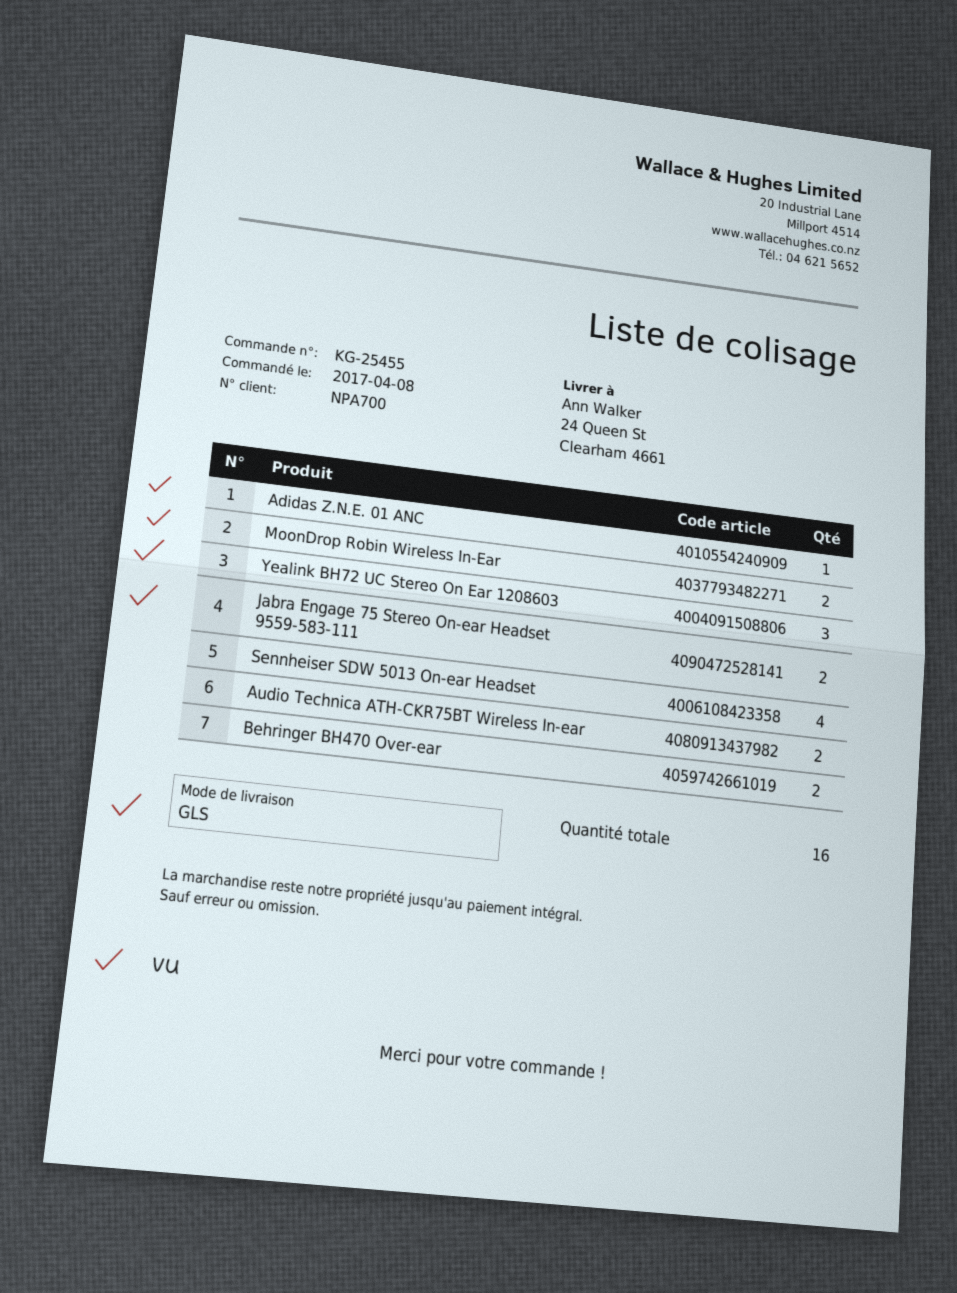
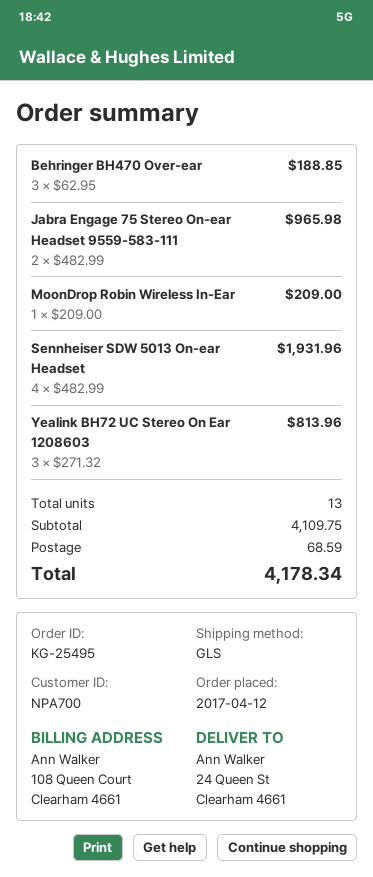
order number: KG-25455 -> KG-25495
order date: 2017-04-08 -> 2017-04-12
Adidas Z.N.E. 01 ANC: 1 -> none
MoonDrop Robin Wireless In-Ear: 2 -> 1
Audio Technica ATH-CKR75BT Wireless In-ear: 2 -> none
Behringer BH470 Over-ear: 2 -> 3
total quantity: 16 -> 13

